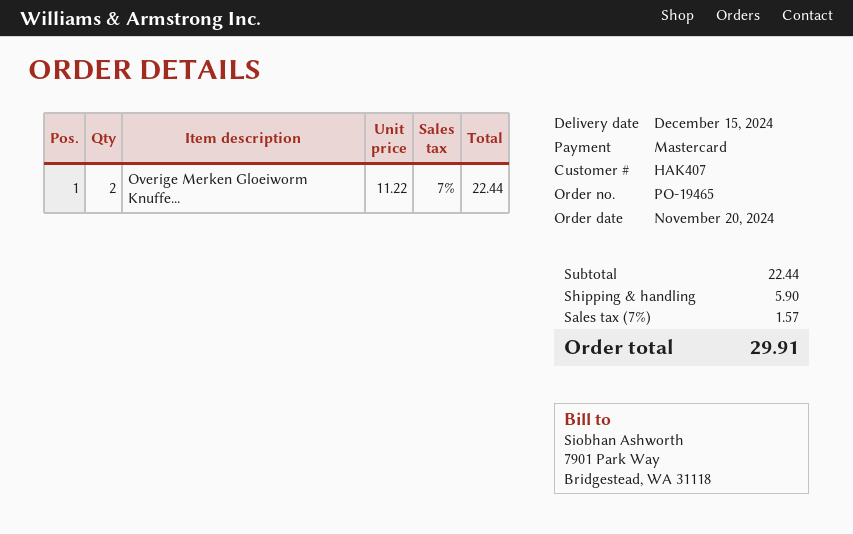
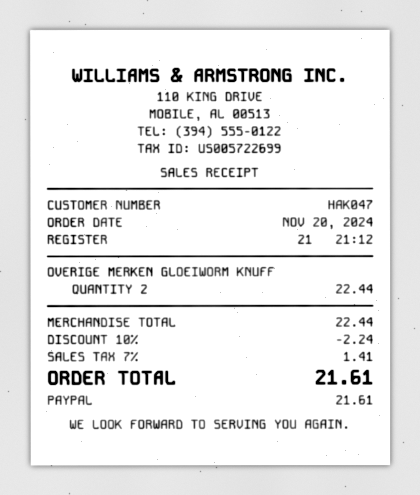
customer number: HAK407 -> HAK047
payment method: Mastercard -> PayPal
discount: none -> 10% = 2.24
shipping: 5.90 -> none
tax: 7% = 1.57 -> 7% = 1.41
total: 29.91 -> 21.61

